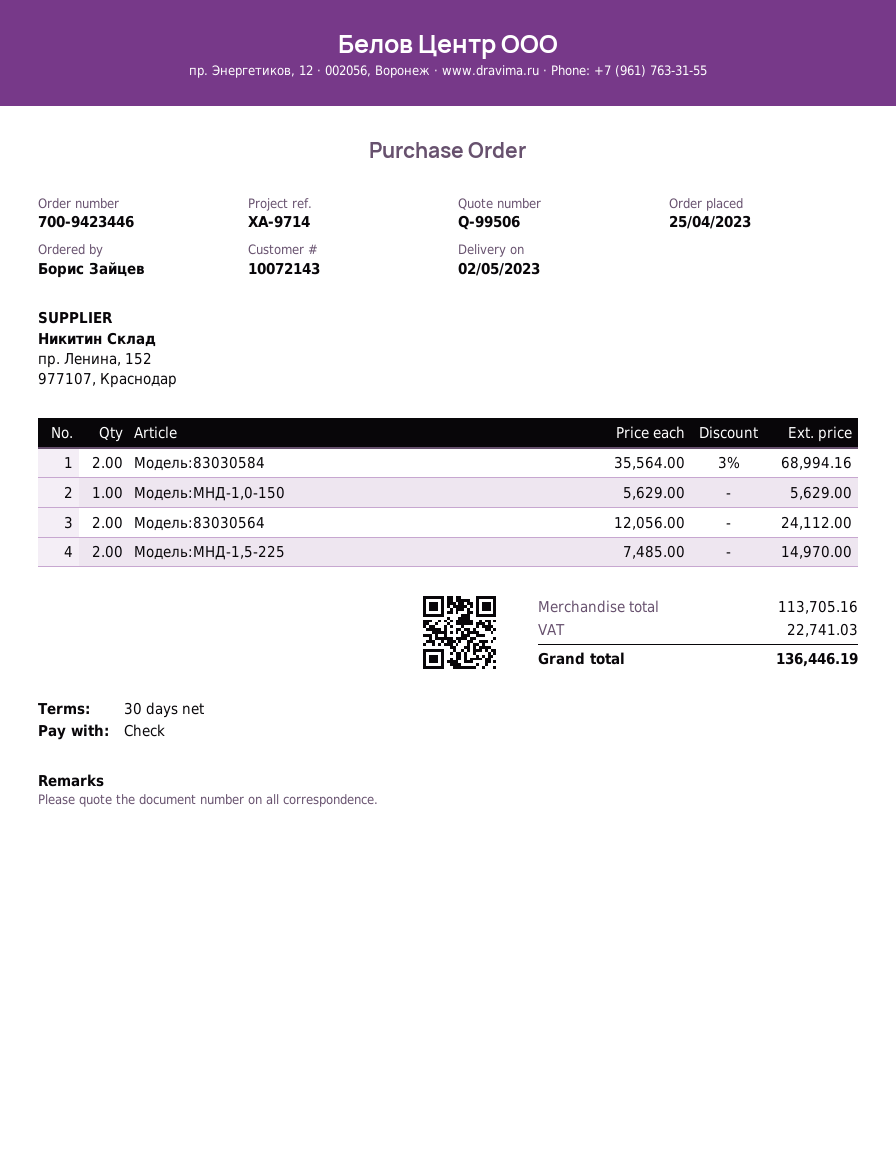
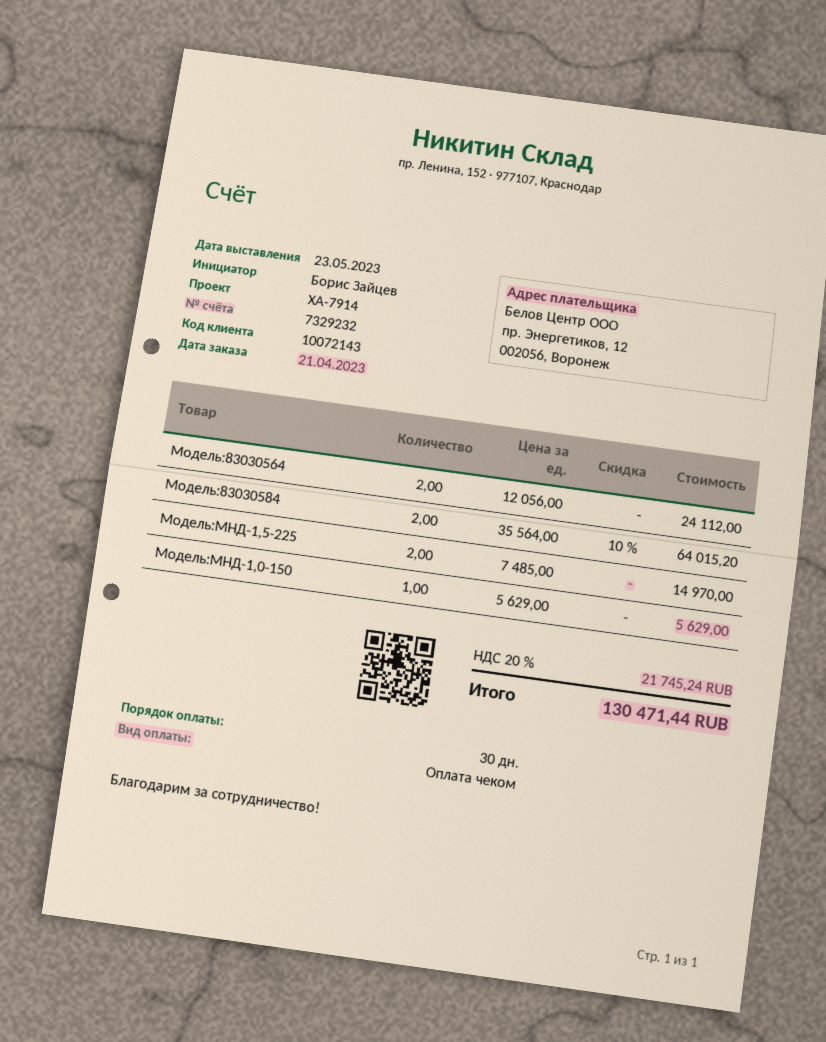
order date: 2023-04-25 -> 2023-04-21
reference: XA-9714 -> XA-7914
Модель:83030584: 2 x 35564.00 - 3% = 68994.16 -> 2 x 35564.00 - 10% = 64015.20
tax: 22741.03 -> 21745.24
total: 136446.19 -> 130471.44

